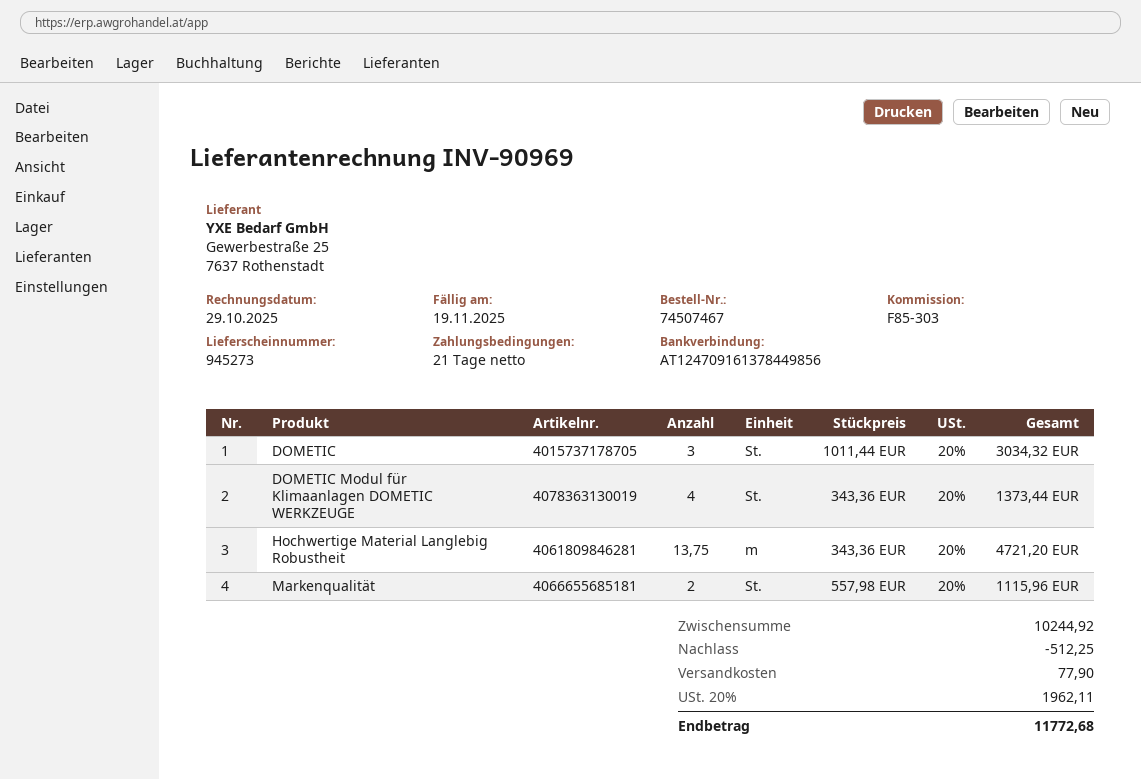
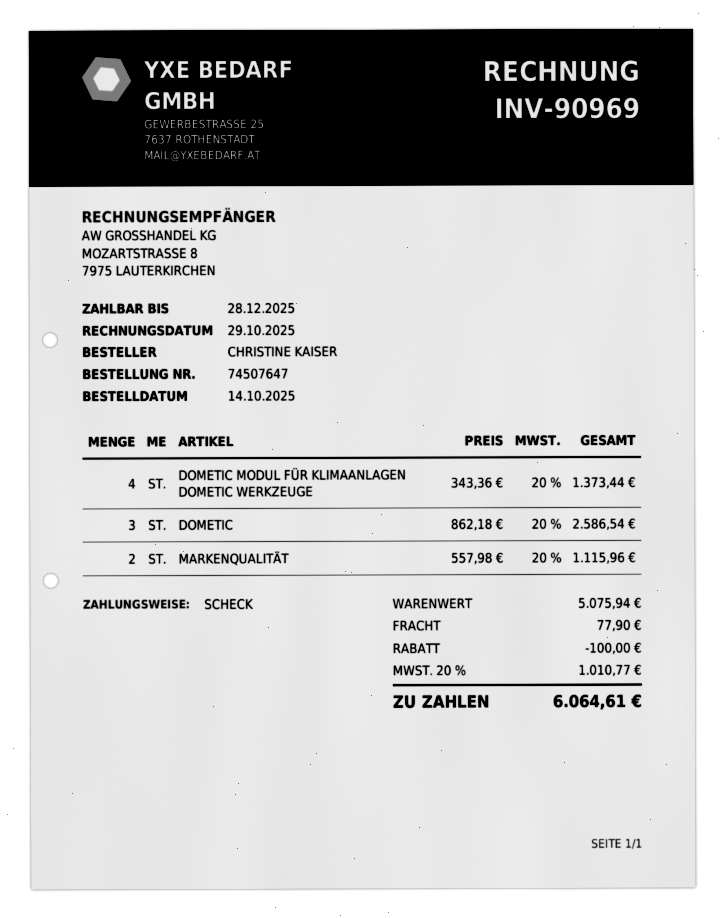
order number: 74507467 -> 74507647
due date: 2025-11-19 -> 2025-12-28
DOMETIC: 3 x 1011.44 = 3034.32 -> 3 x 862.18 = 2586.54
Hochwertige Material Langlebig Robustheit: 13.75 x 343.36 = 4721.20 -> none
subtotal: 10244.92 -> 5075.94
discount: 512.25 -> 100.00
tax: 20% = 1962.11 -> 20% = 1010.77
total: 11772.68 -> 6064.61

